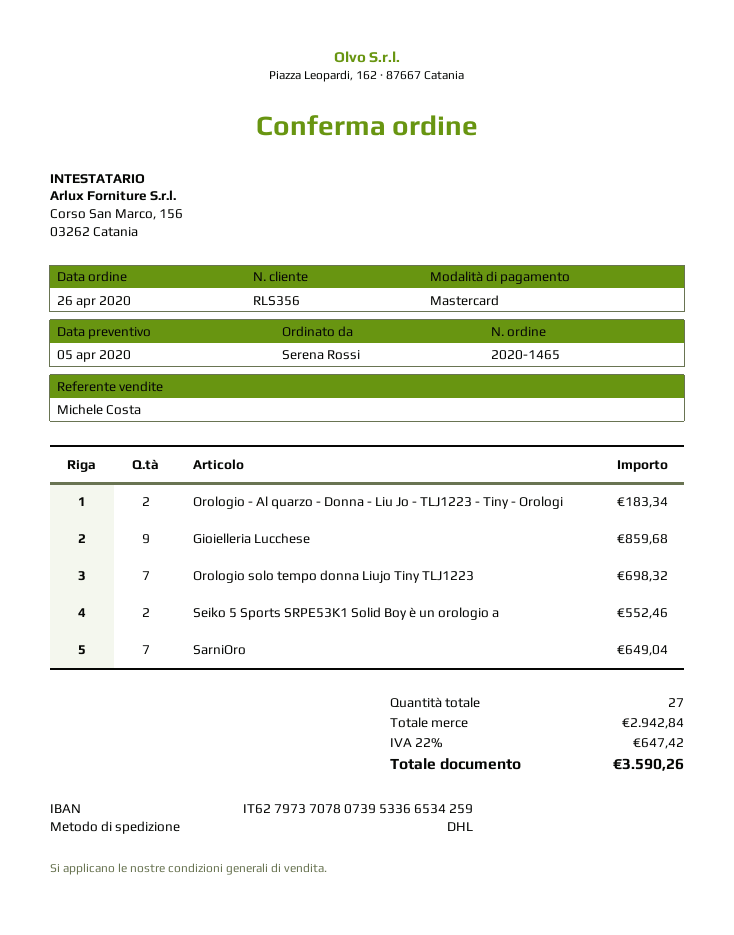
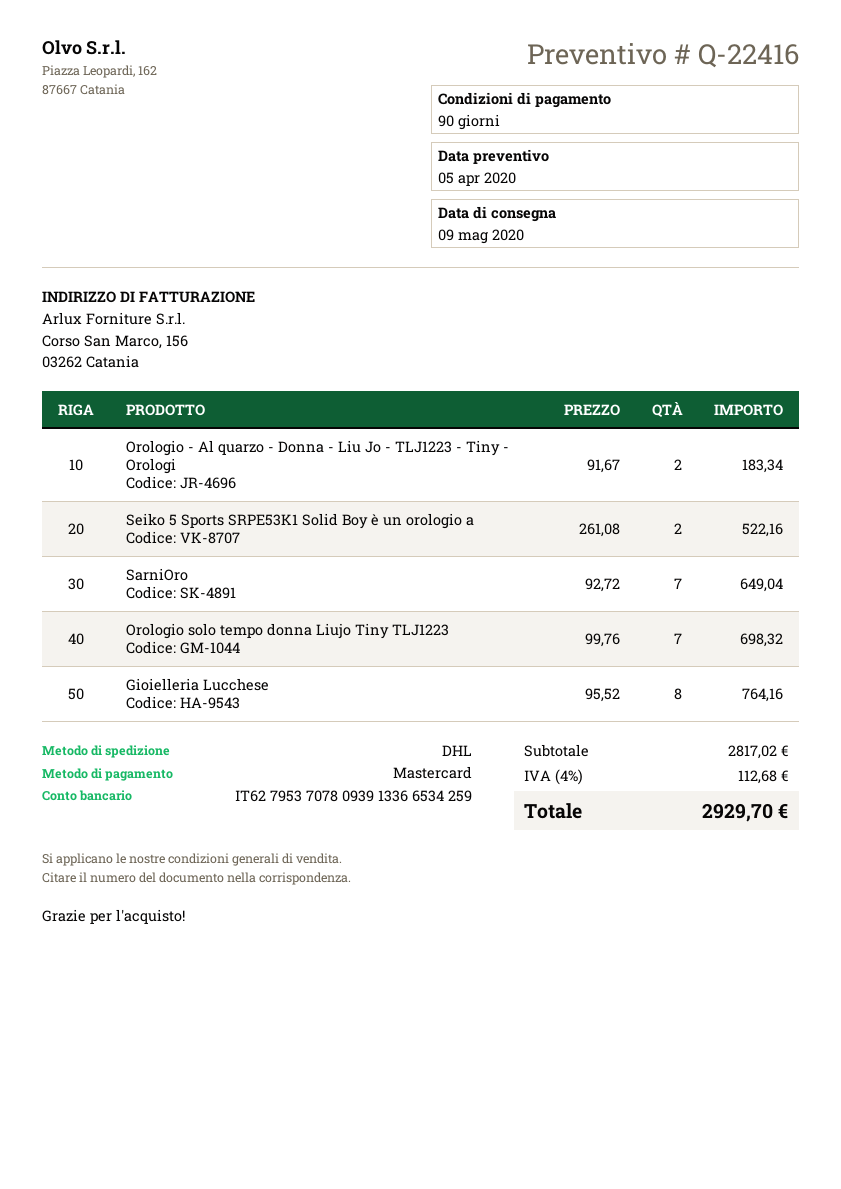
bank account: IT6279737078073953366534259 -> IT6279537078093913366534259
Gioielleria Lucchese: 9 for 859.68 -> 8 for 764.16
Seiko 5 Sports SRPE53K1 Solid Boy è un orologio a: 2 for 552.46 -> 2 for 522.16
subtotal: 2942.84 -> 2817.02
tax: 22% = 647.42 -> 4% = 112.68
total: 3590.26 -> 2929.70

